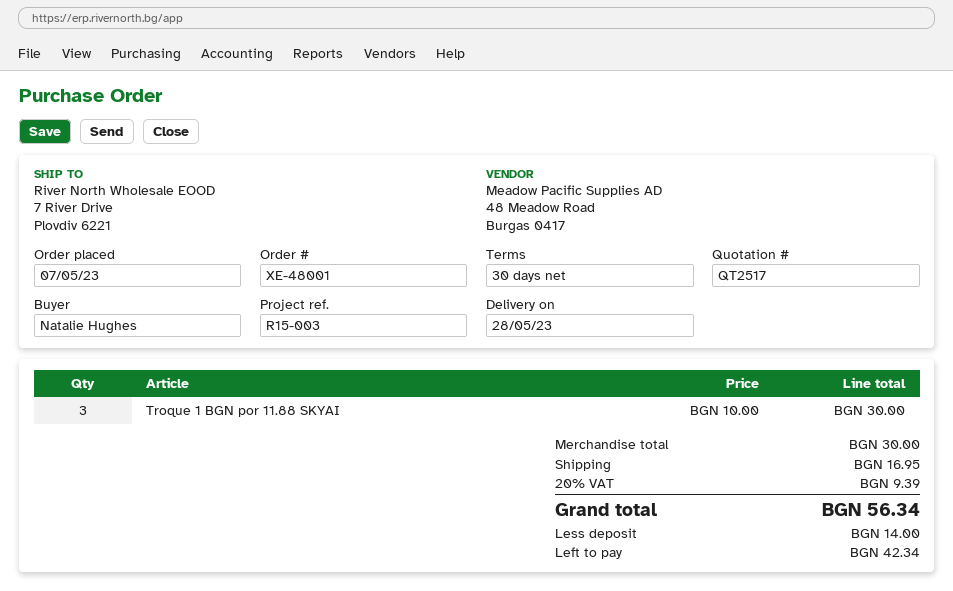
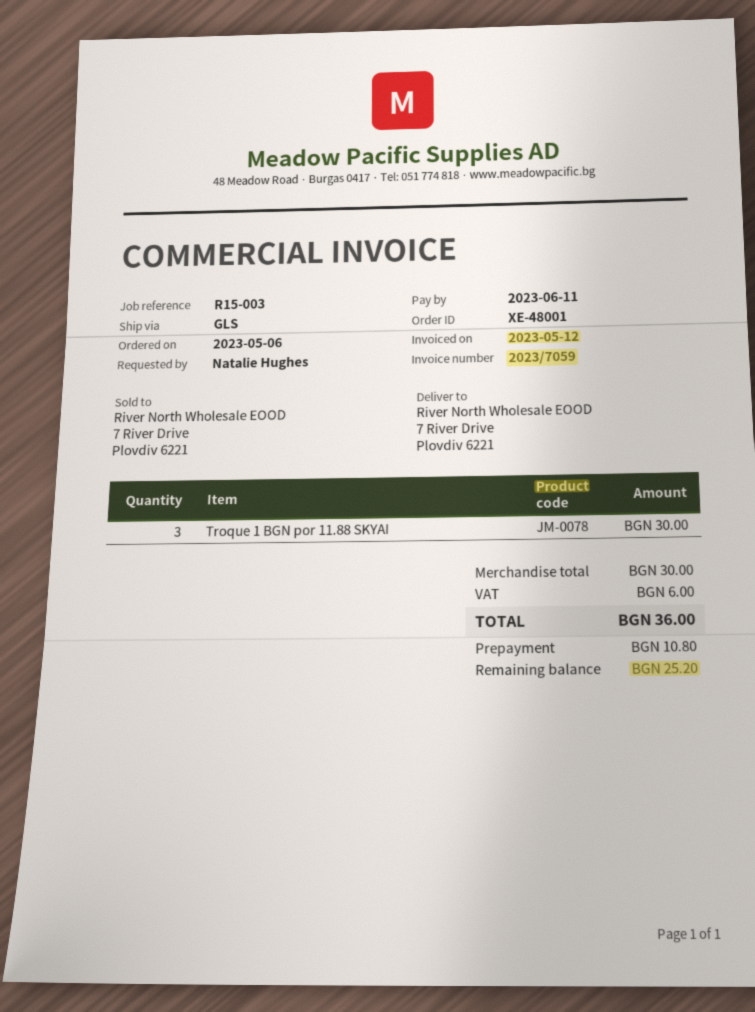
order date: 2023-05-07 -> 2023-05-06
shipping: 16.95 -> none
tax: 9.39 -> 6.00
total: 56.34 -> 36.00
deposit: 14.00 -> 10.80
balance: 42.34 -> 25.20

